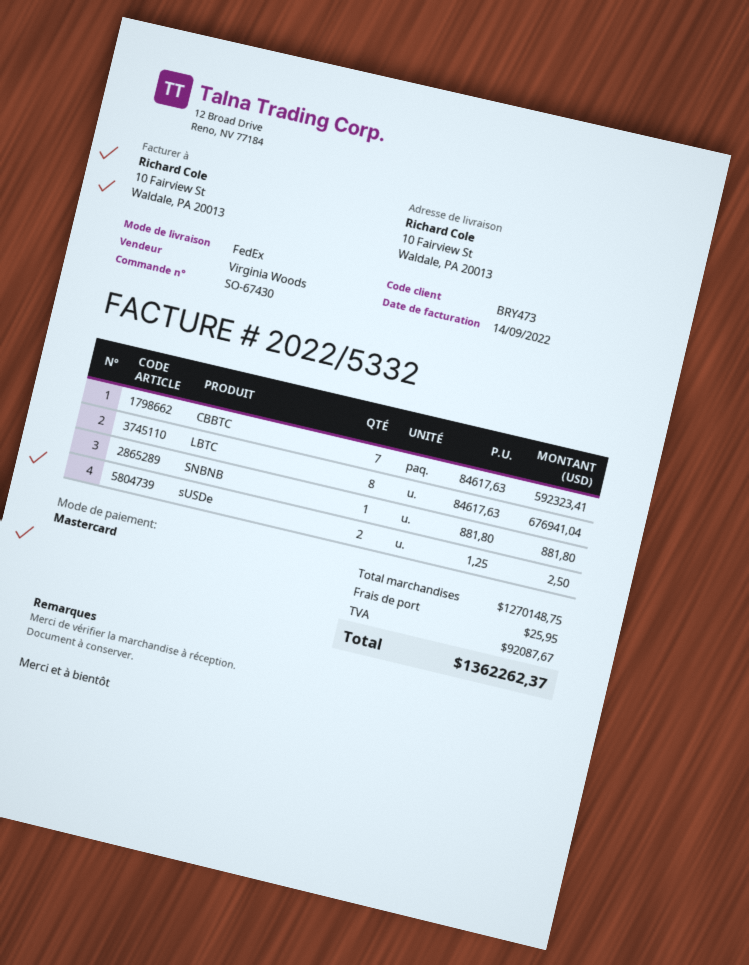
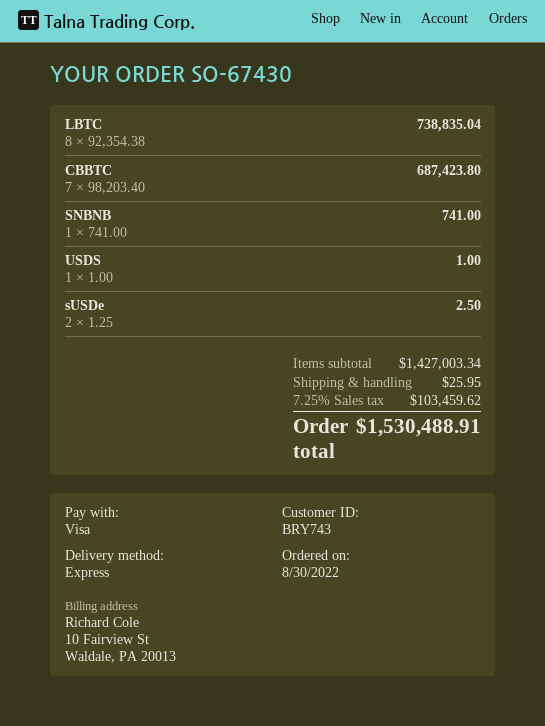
customer number: BRY473 -> BRY743
payment method: Mastercard -> Visa
shipping method: FedEx -> express
CBBTC: 7 x 84617.63 = 592323.41 -> 7 x 98203.40 = 687423.80
LBTC: 8 x 84617.63 = 676941.04 -> 8 x 92354.38 = 738835.04
SNBNB: 1 x 881.80 = 881.80 -> 1 x 741.00 = 741.00
USDS: none -> 1 x 1.00 = 1.00
subtotal: 1270148.75 -> 1427003.34
tax: 92087.67 -> 103459.62
total: 1362262.37 -> 1530488.91

